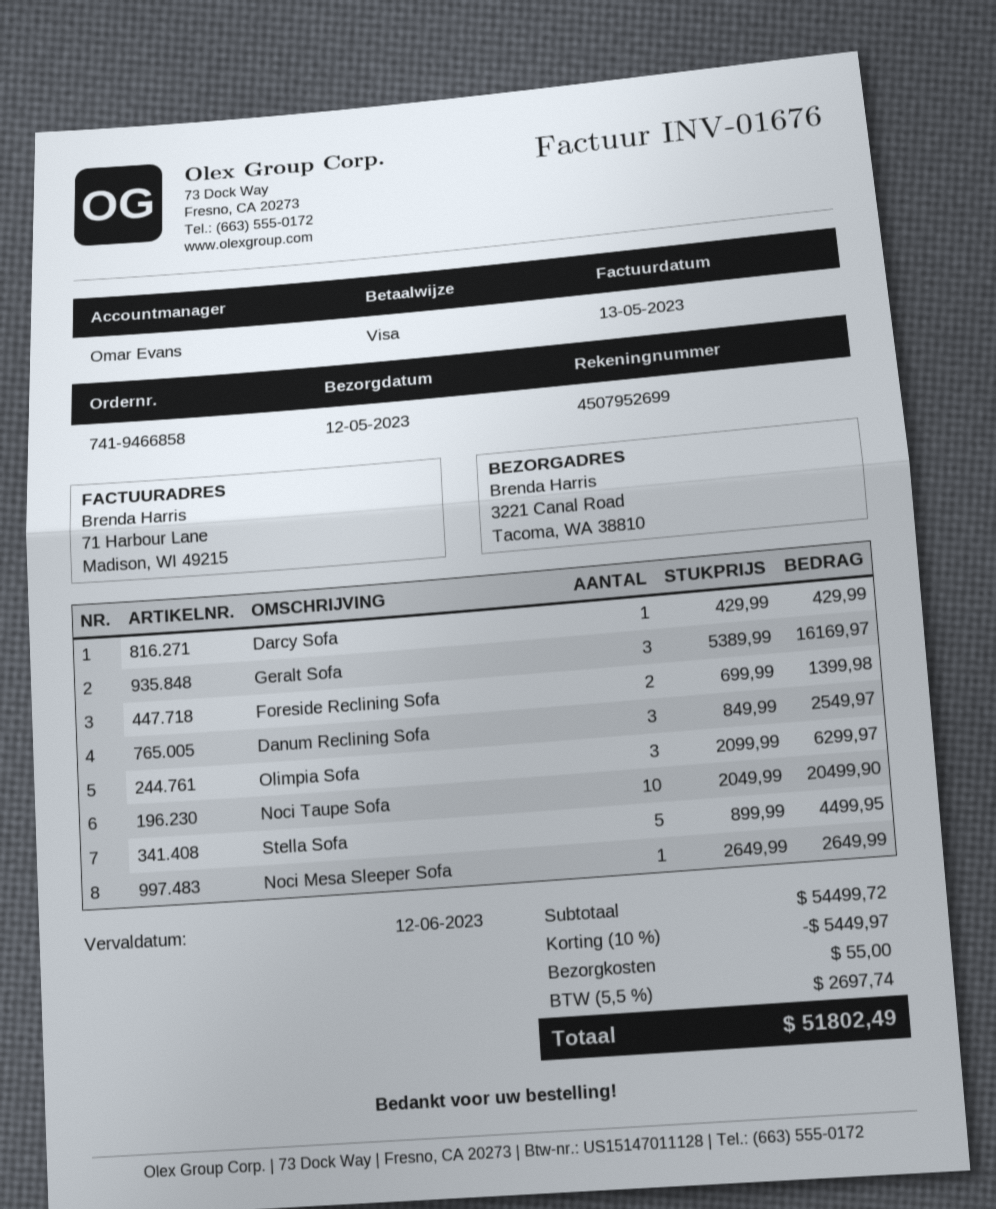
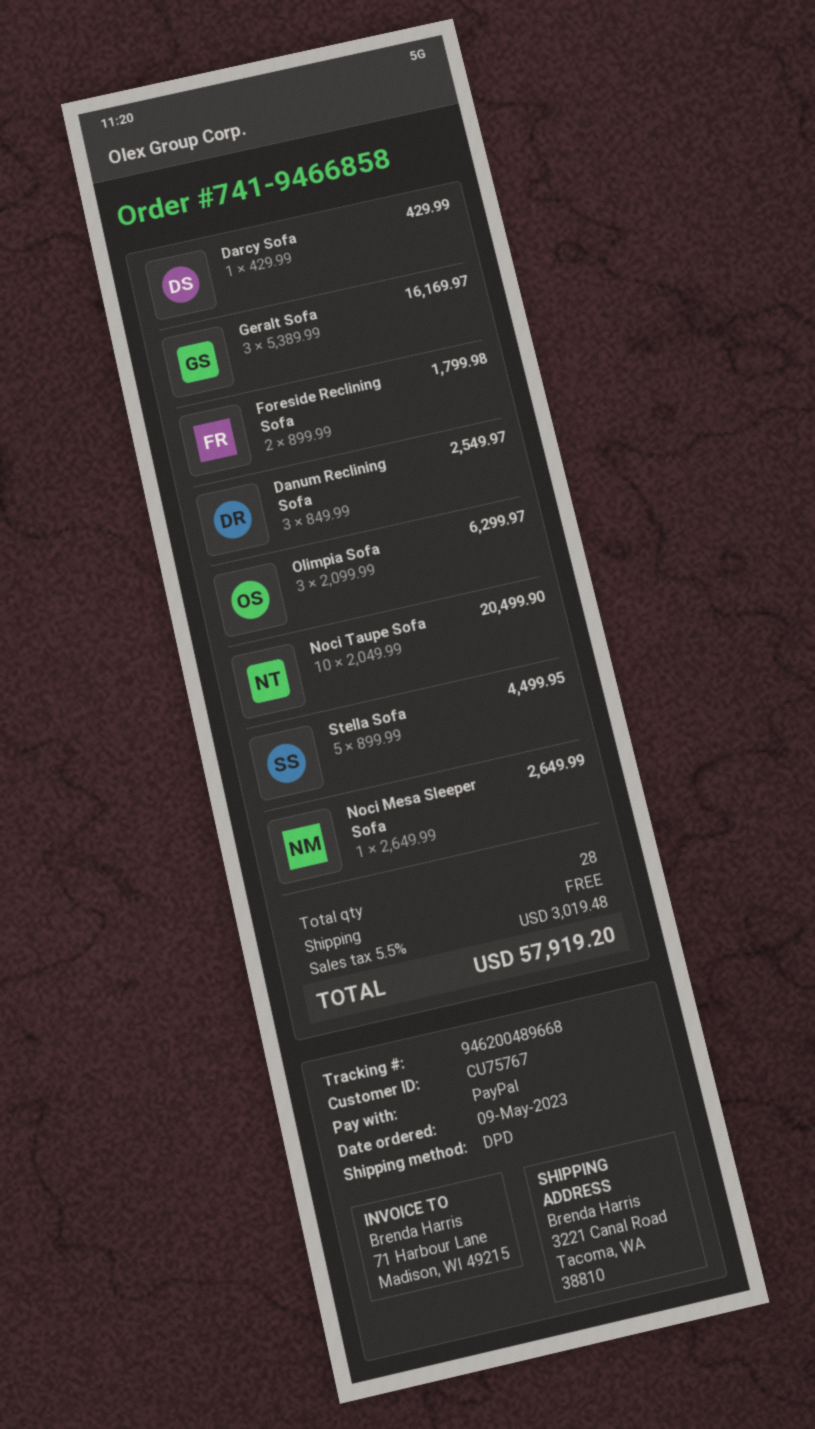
payment method: Visa -> PayPal
Foreside Reclining Sofa: 2 x 699.99 = 1399.98 -> 2 x 899.99 = 1799.98
discount: 10% = 5449.97 -> none
shipping: 55.00 -> 0.00
tax: 5.5% = 2697.74 -> 5.5% = 3019.48
total: 51802.49 -> 57919.20

